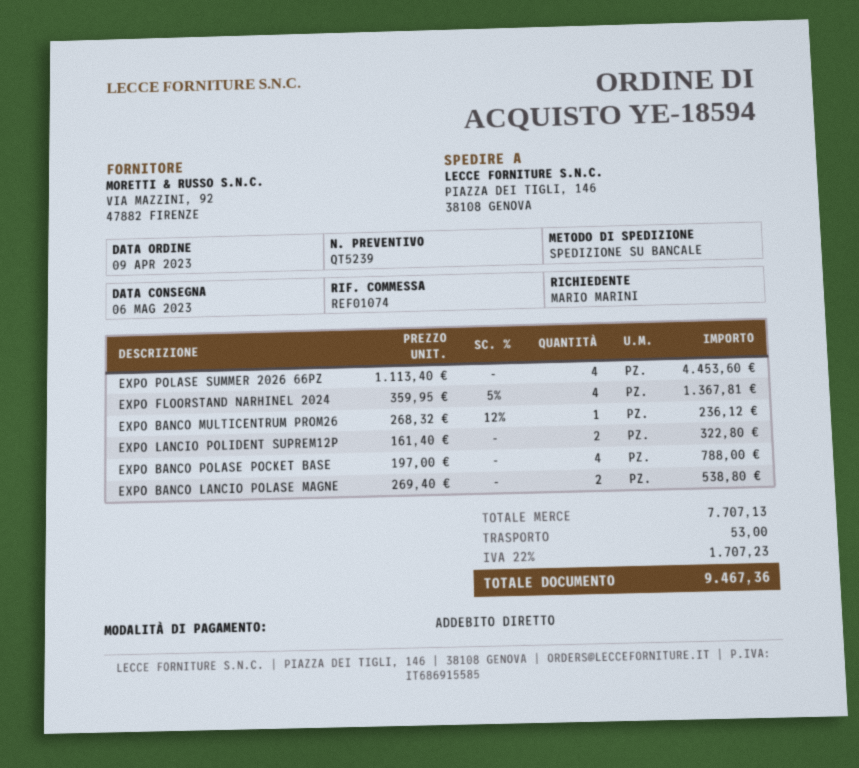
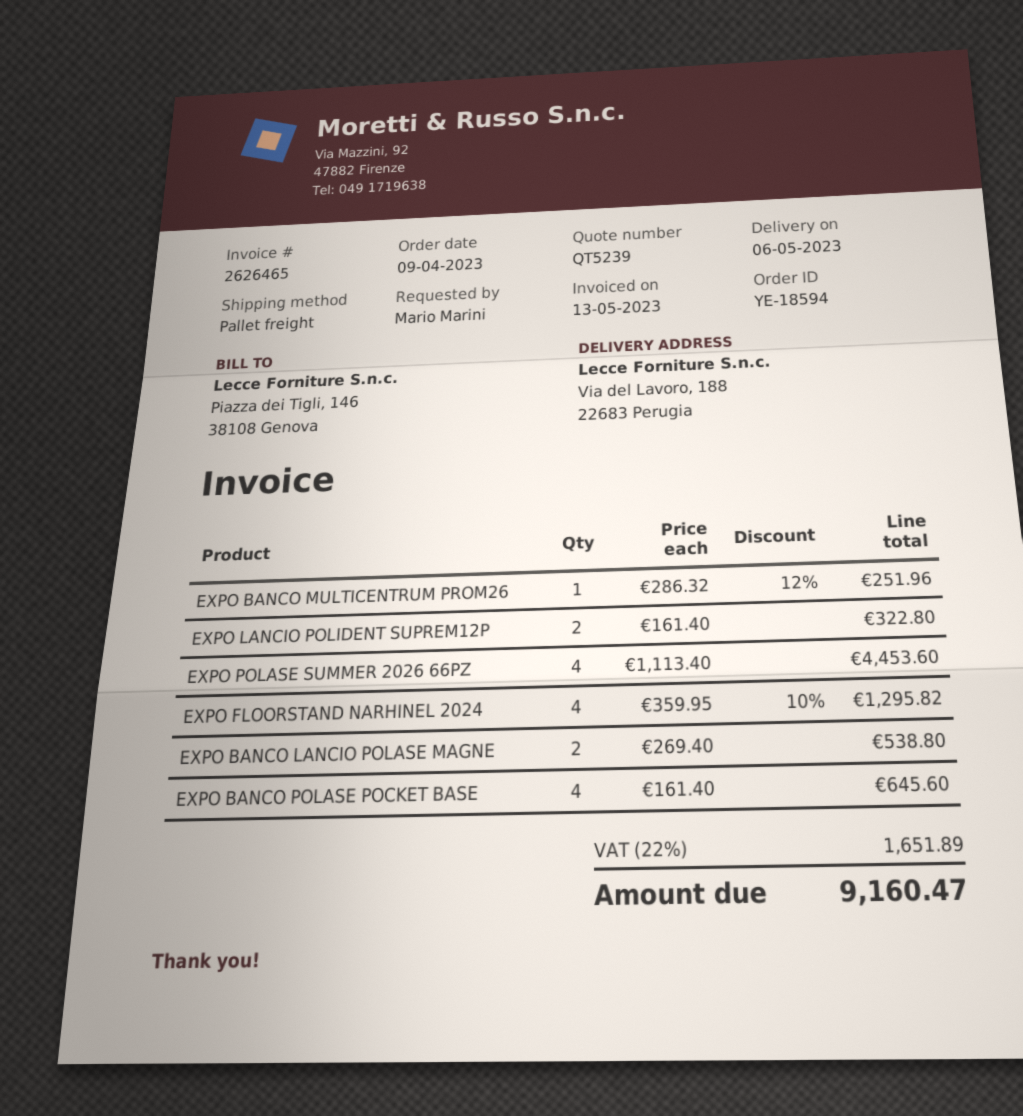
ship to: PIAZZA DEI TIGLI, 146, 38108 GENOVA -> Via del Lavoro, 188, 22683 Perugia
EXPO FLOORSTAND NARHINEL 2024: 4 x 359.95 - 5% = 1367.81 -> 4 x 359.95 - 10% = 1295.82
EXPO BANCO MULTICENTRUM PROM26: 1 x 268.32 - 12% = 236.12 -> 1 x 286.32 - 12% = 251.96
EXPO BANCO POLASE POCKET BASE: 4 x 197.00 = 788.00 -> 4 x 161.40 = 645.60
shipping: 53.00 -> none
tax: 22% = 1707.23 -> 22% = 1651.89
total: 9467.36 -> 9160.47

